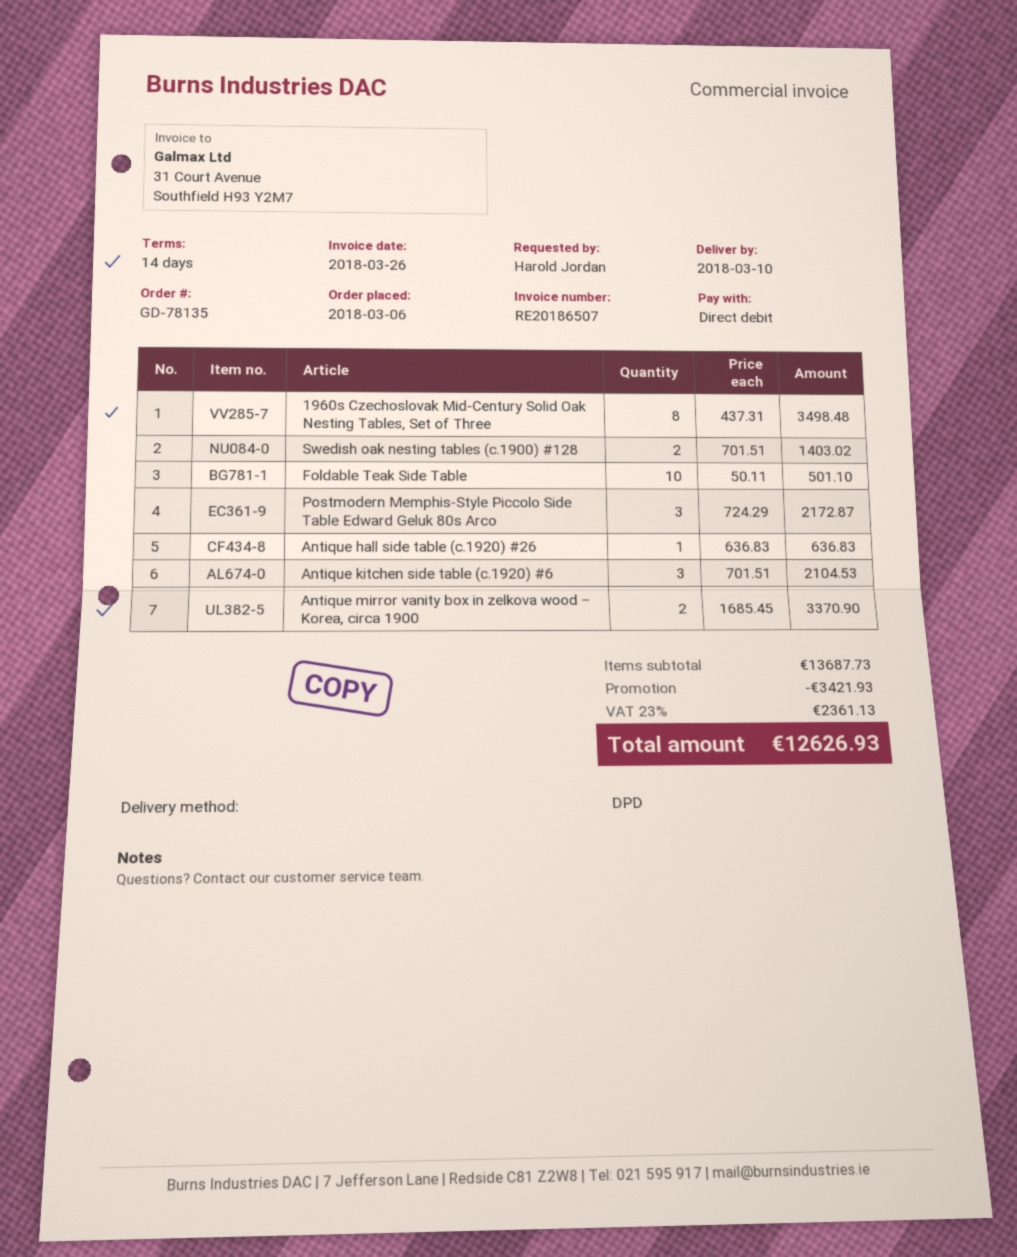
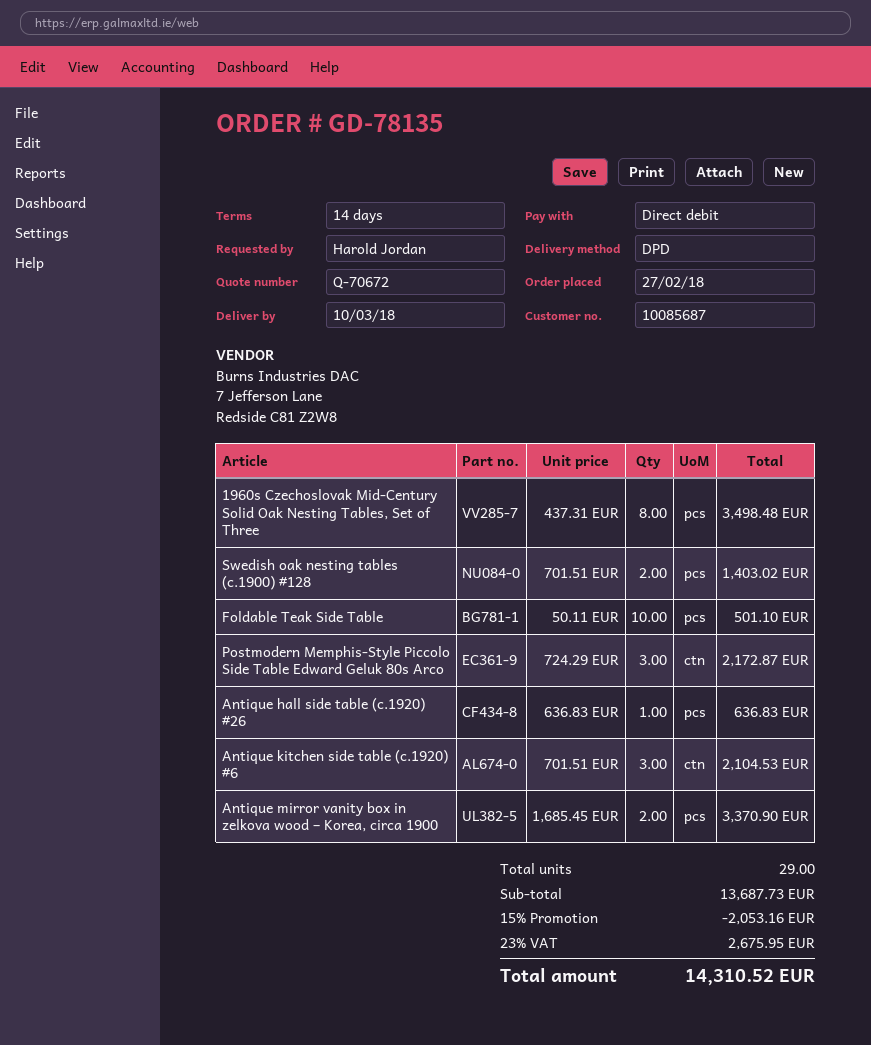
order date: 2018-03-06 -> 2018-02-27
discount: 3421.93 -> 2053.16
tax: 23% = 2361.13 -> 23% = 2675.95
total: 12626.93 -> 14310.52

